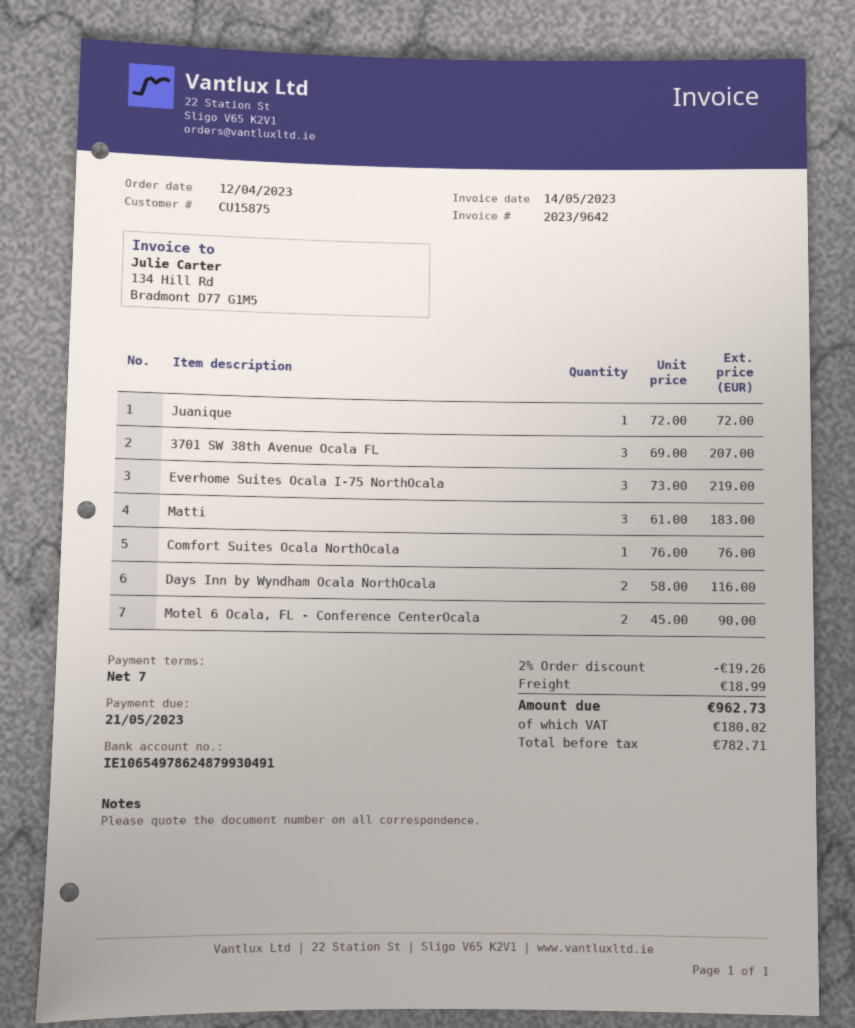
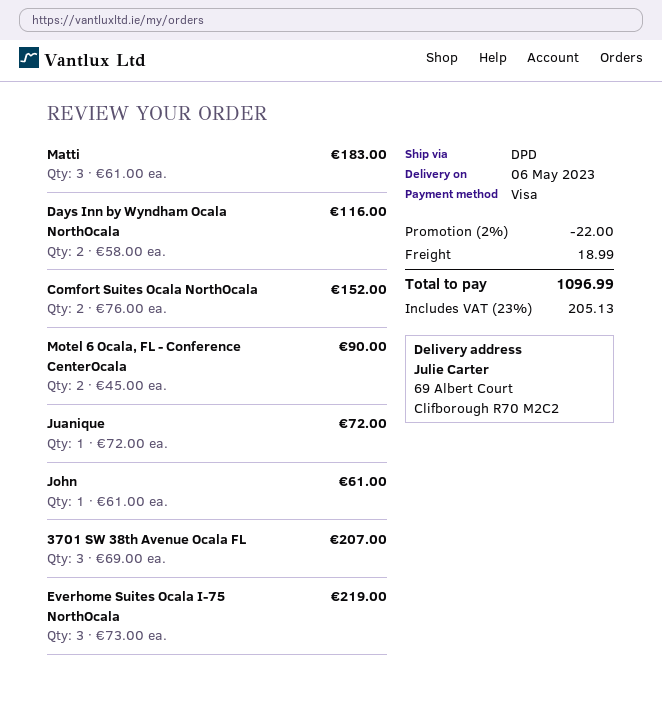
Comfort Suites Ocala NorthOcala: 1 x 76.00 = 76.00 -> 2 x 76.00 = 152.00
John: none -> 1 x 61.00 = 61.00
discount: 2% = 19.26 -> 2% = 22.00
tax: 180.02 -> 205.13
total: 962.73 -> 1096.99

